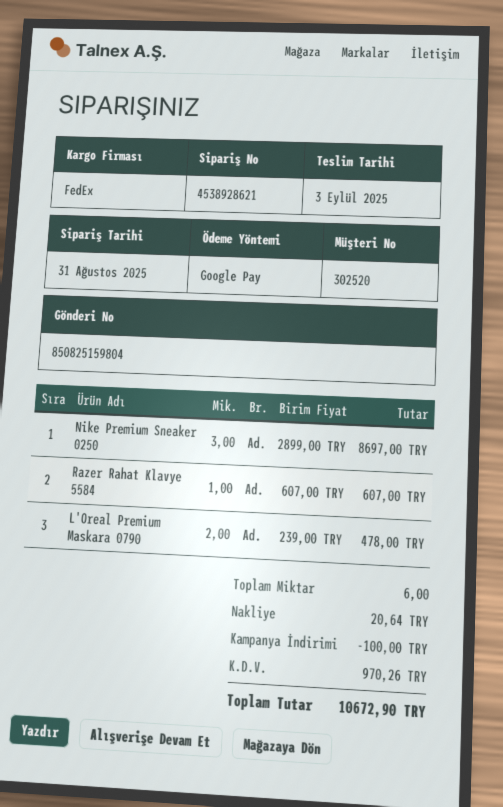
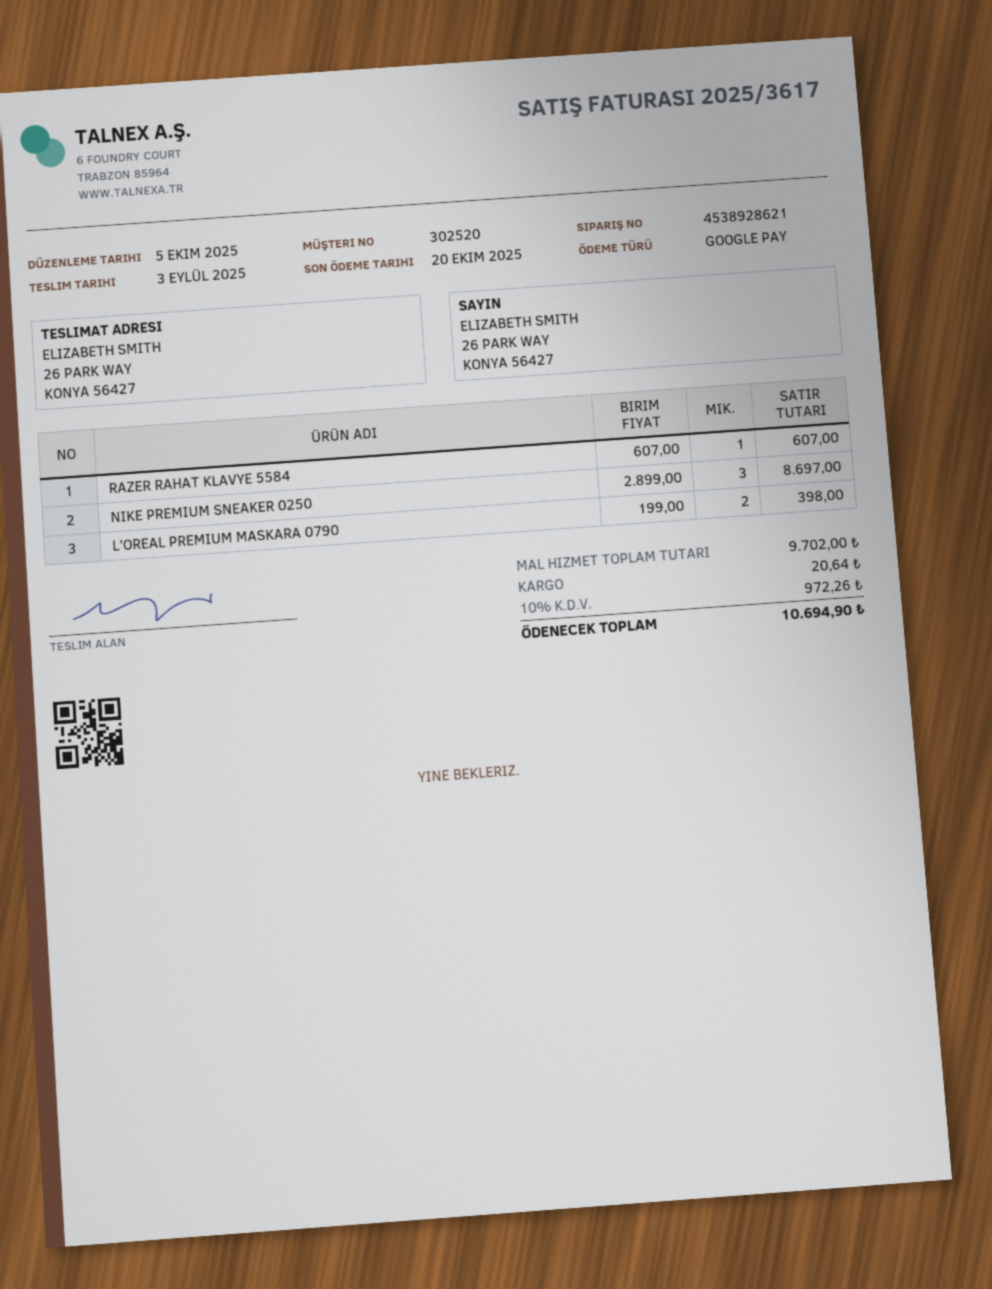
L'Oreal Premium Maskara 0790: 2 x 239.00 = 478.00 -> 2 x 199.00 = 398.00
discount: 100.00 -> none
tax: 970.26 -> 972.26
total: 10672.90 -> 10694.90

